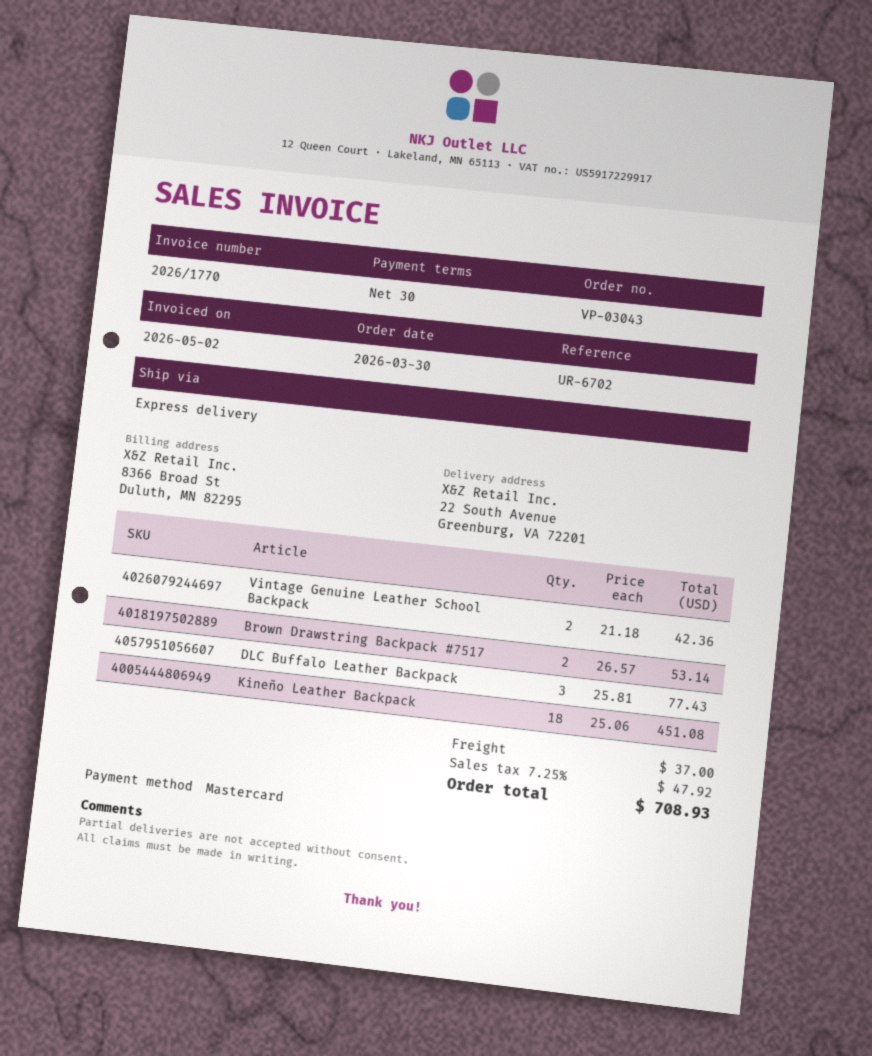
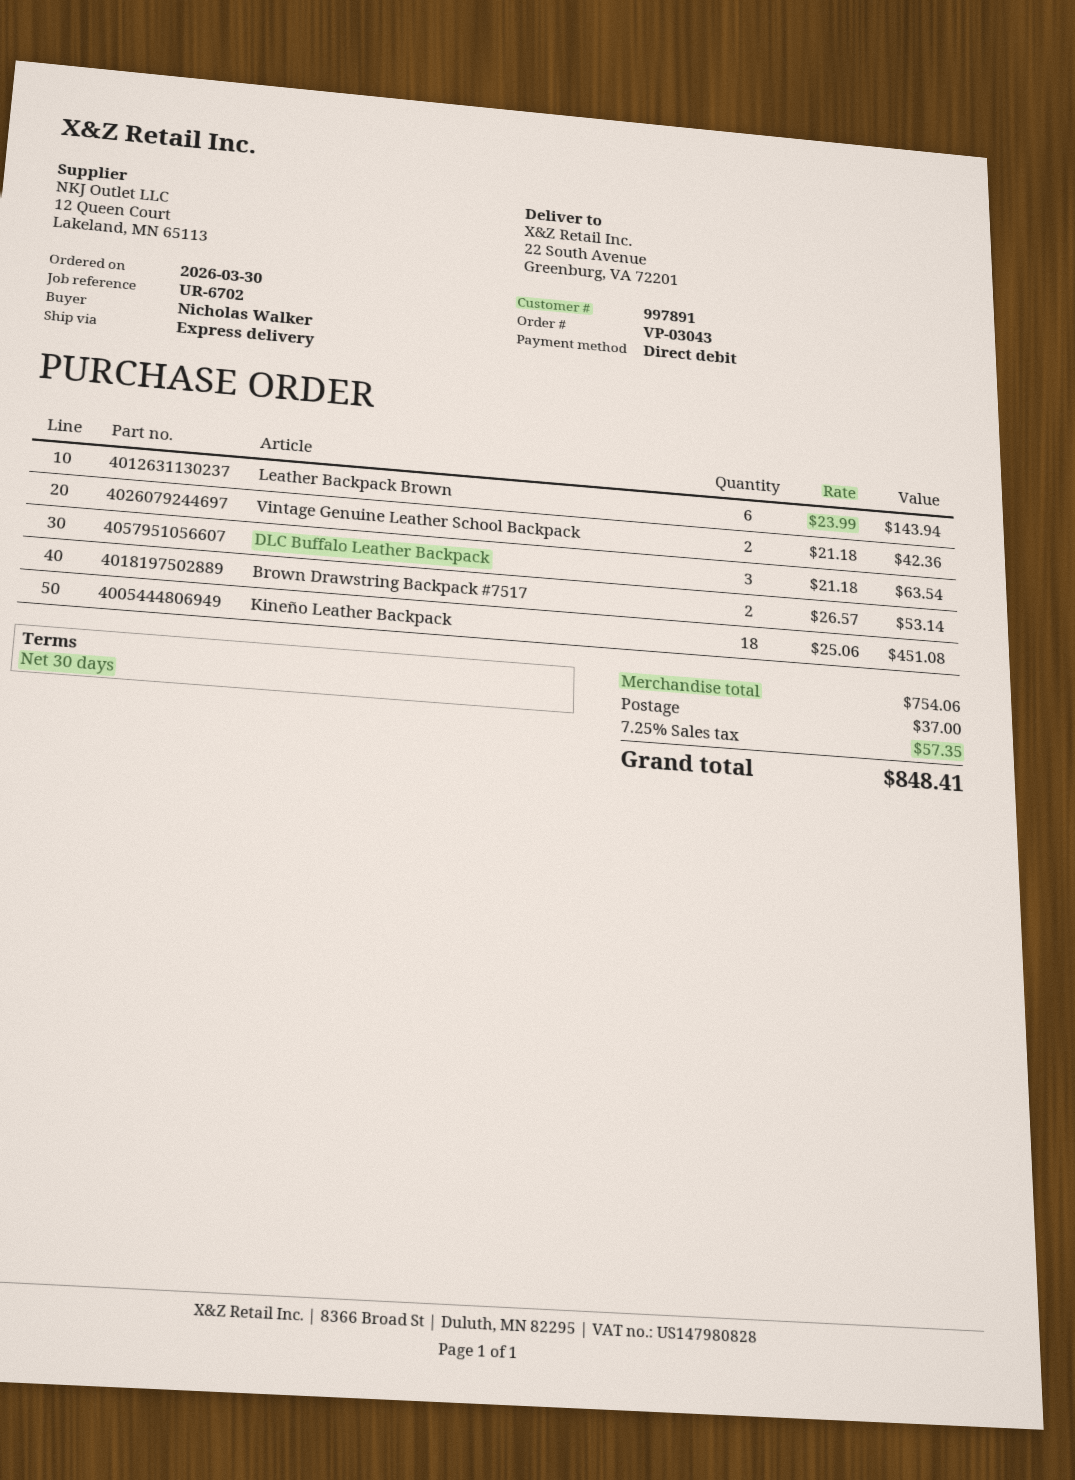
payment method: Mastercard -> direct debit
DLC Buffalo Leather Backpack: 3 x 25.81 = 77.43 -> 3 x 21.18 = 63.54
Leather Backpack Brown: none -> 6 x 23.99 = 143.94
tax: 7.25% = 47.92 -> 7.25% = 57.35
total: 708.93 -> 848.41

